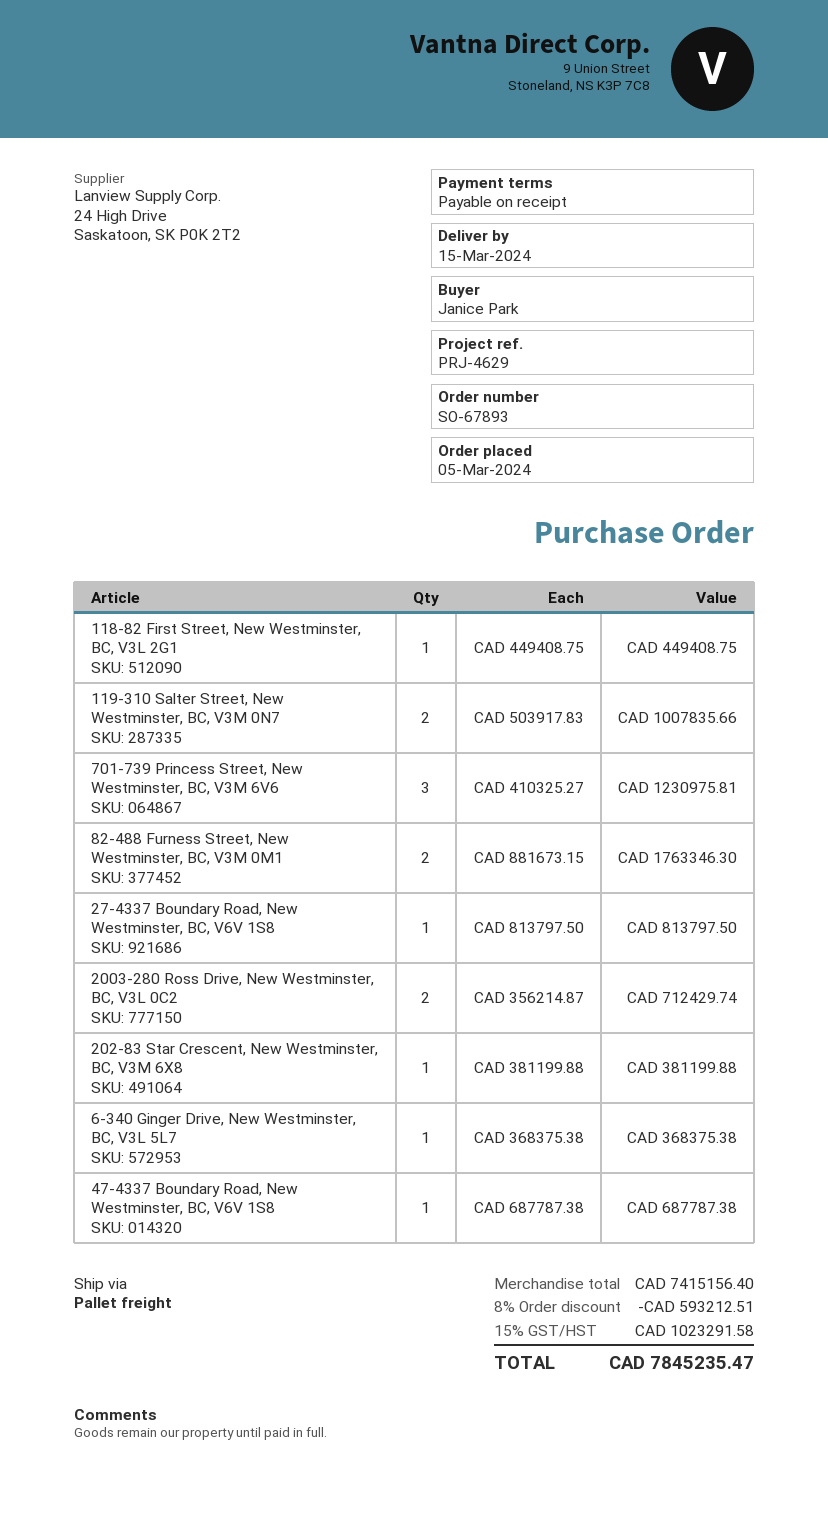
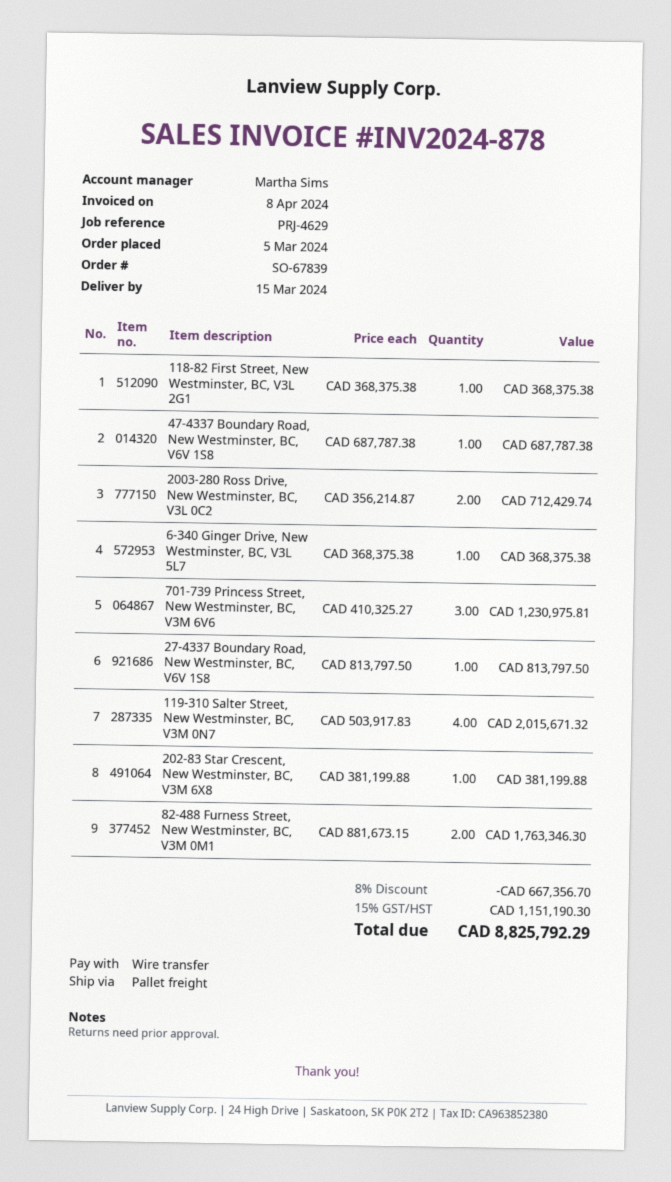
order number: SO-67893 -> SO-67839
118-82 First Street, New Westminster, BC, V3L 2G1: 1 x 449408.75 = 449408.75 -> 1 x 368375.38 = 368375.38
119-310 Salter Street, New Westminster, BC, V3M 0N7: 2 x 503917.83 = 1007835.66 -> 4 x 503917.83 = 2015671.32
discount: 8% = 593212.51 -> 8% = 667356.70
tax: 15% = 1023291.58 -> 15% = 1151190.30
total: 7845235.47 -> 8825792.29

